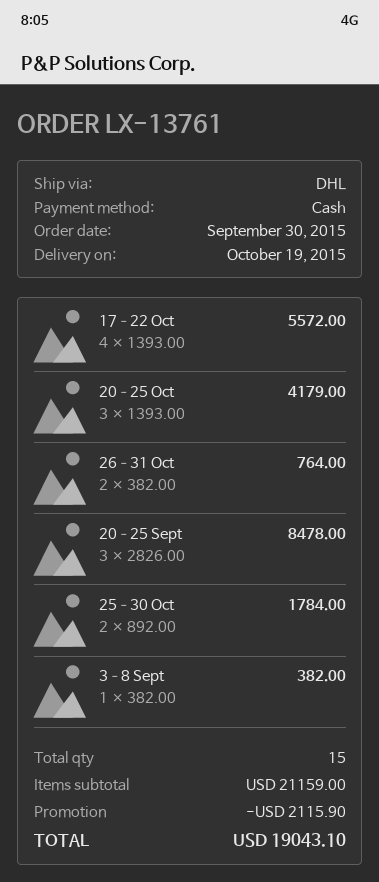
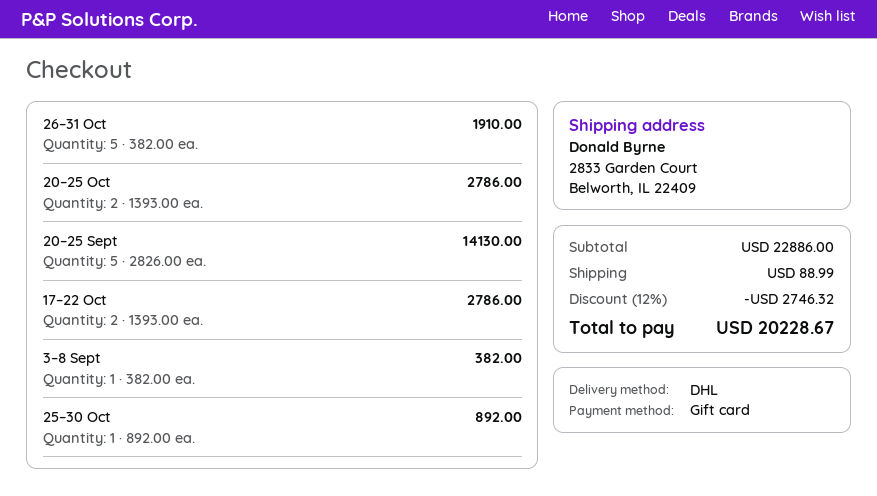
payment method: cash -> gift card
17–22 Oct: 4 x 1393.00 = 5572.00 -> 2 x 1393.00 = 2786.00
20–25 Oct: 3 x 1393.00 = 4179.00 -> 2 x 1393.00 = 2786.00
26–31 Oct: 2 x 382.00 = 764.00 -> 5 x 382.00 = 1910.00
20–25 Sept: 3 x 2826.00 = 8478.00 -> 5 x 2826.00 = 14130.00
25–30 Oct: 2 x 892.00 = 1784.00 -> 1 x 892.00 = 892.00
subtotal: 21159.00 -> 22886.00
discount: 2115.90 -> 2746.32
shipping: none -> 88.99
total: 19043.10 -> 20228.67

